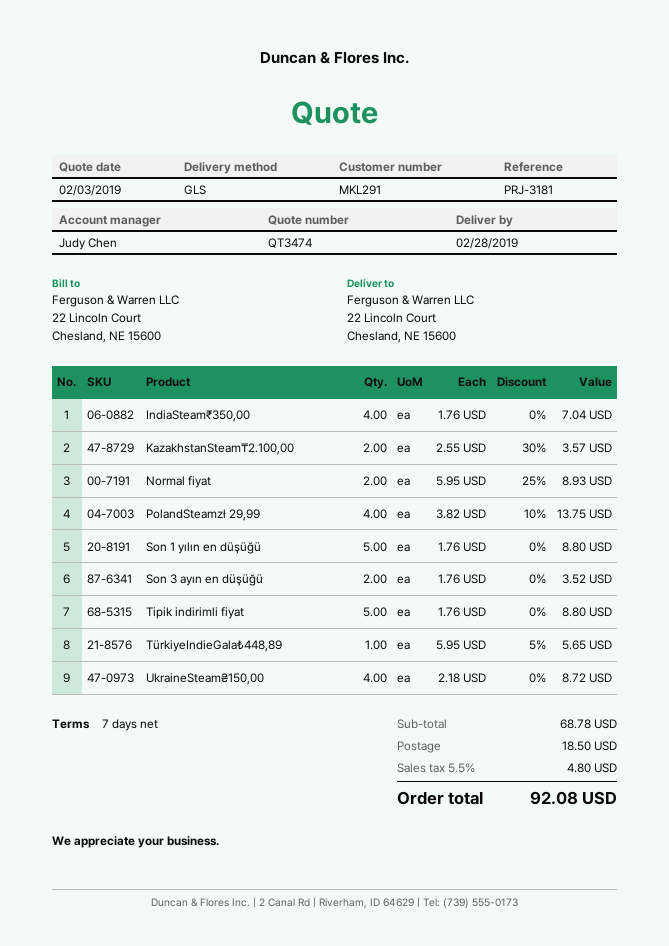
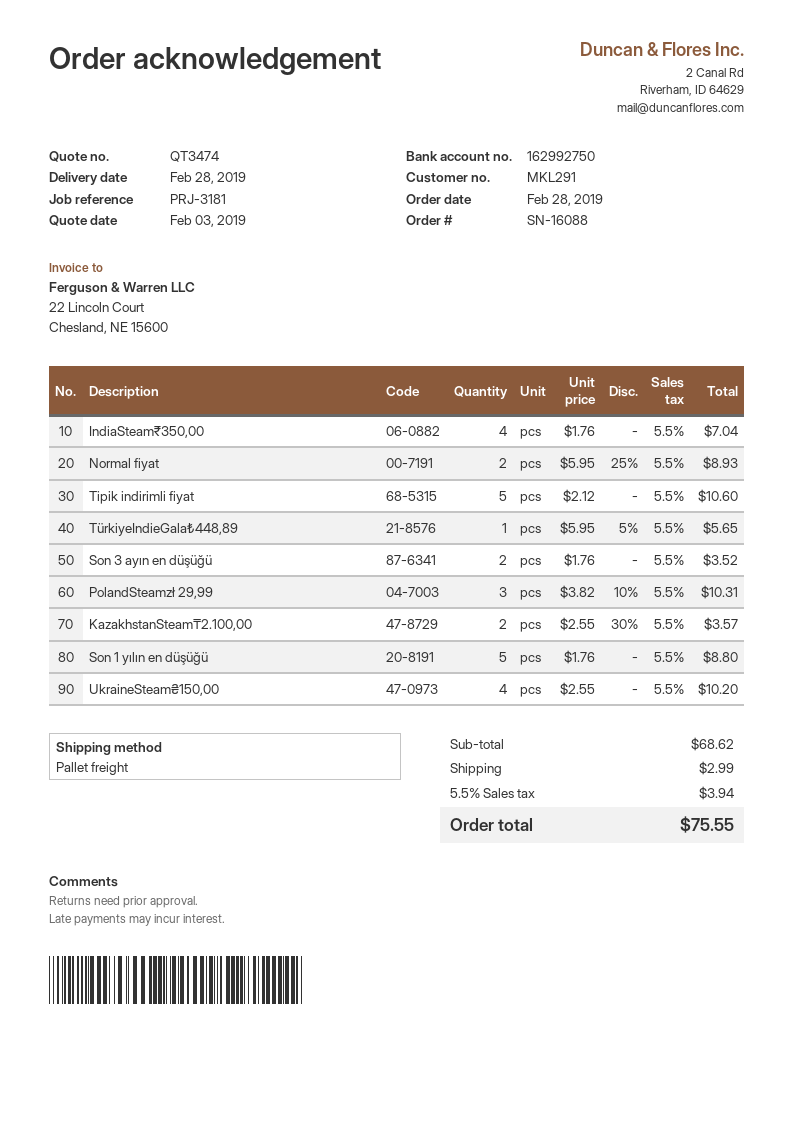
shipping method: GLS -> pallet freight
PolandSteamzł 29,99: 4 x 3.82 - 10% = 13.75 -> 3 x 3.82 - 10% = 10.31
Tipik indirimli fiyat: 5 x 1.76 = 8.80 -> 5 x 2.12 = 10.60
UkraineSteam₴150,00: 4 x 2.18 = 8.72 -> 4 x 2.55 = 10.20
subtotal: 68.78 -> 68.62
shipping: 18.50 -> 2.99
tax: 5.5% = 4.80 -> 5.5% = 3.94
total: 92.08 -> 75.55

